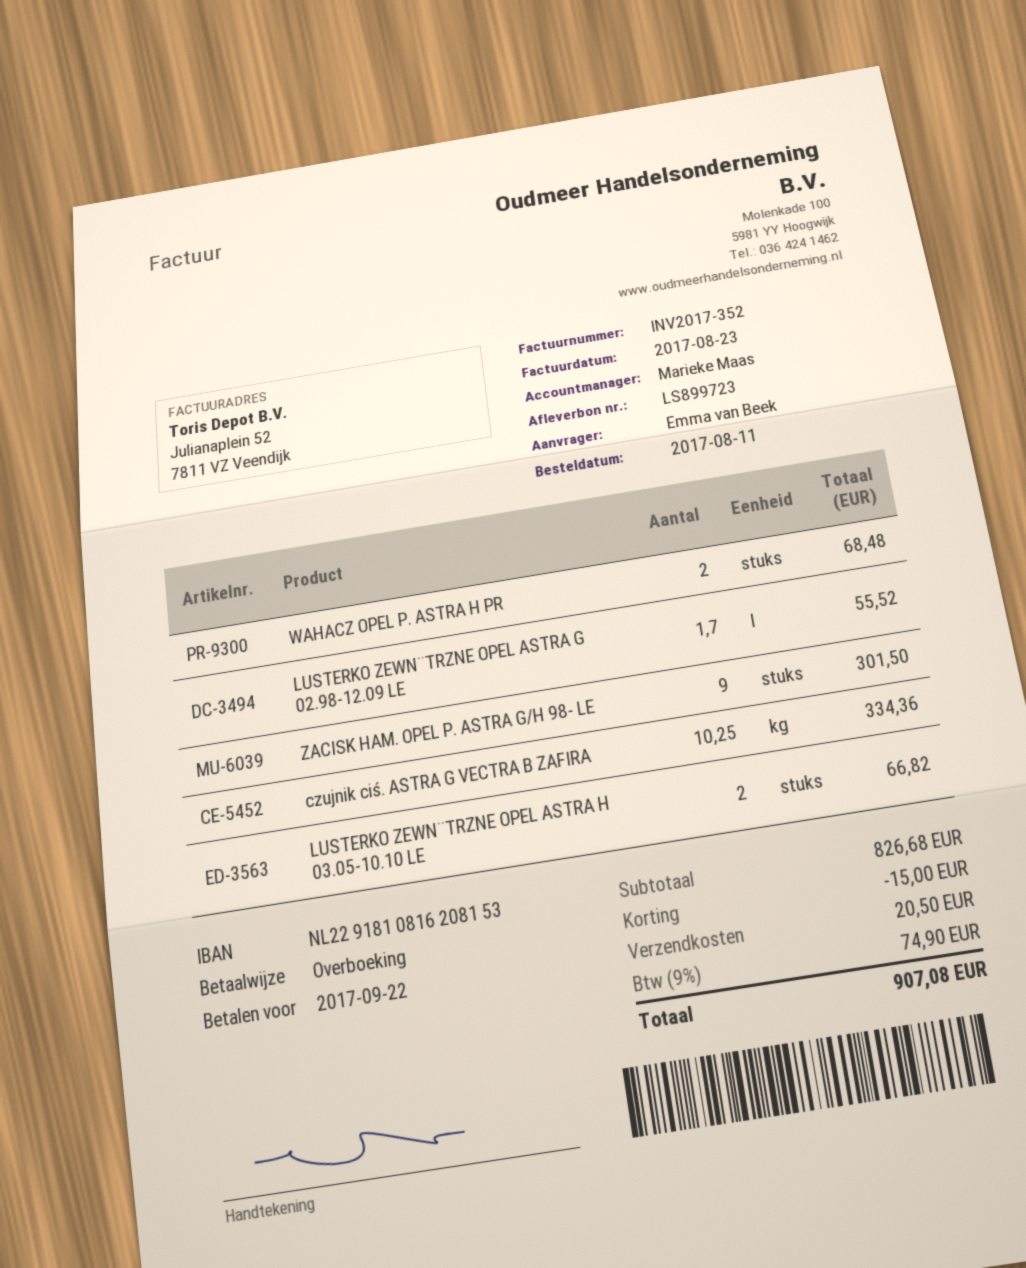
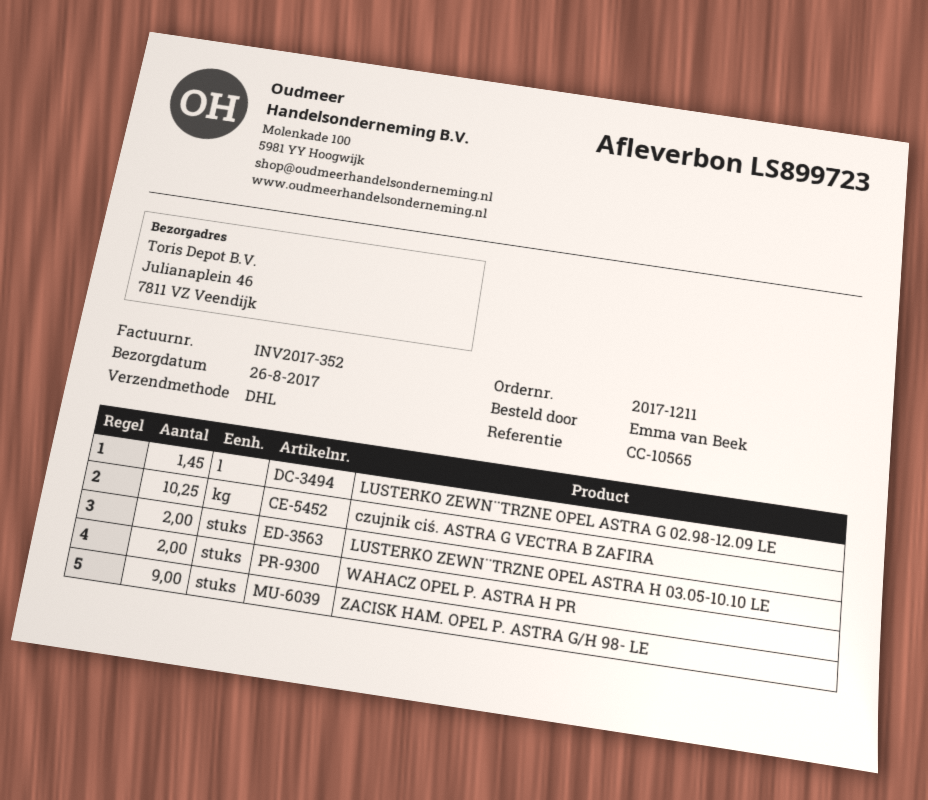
LUSTERKO ZEWN¨TRZNE OPEL ASTRA G 02.98-12.09 LE: 1.7 -> 1.45

